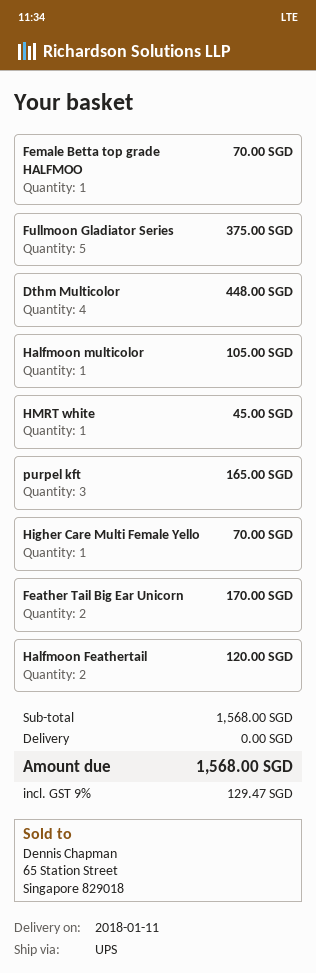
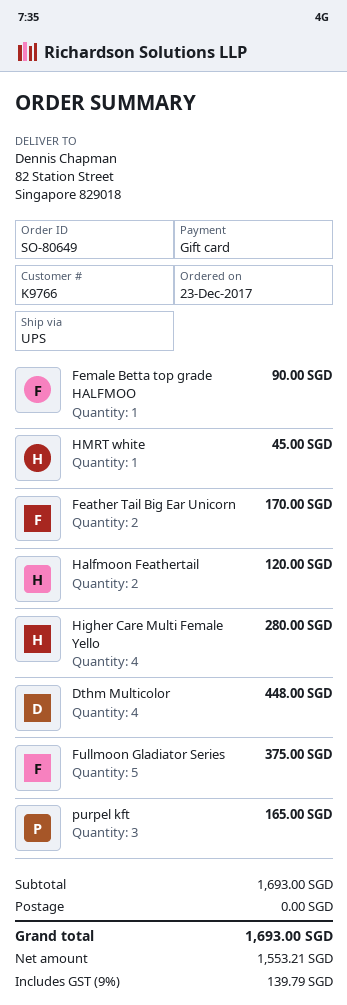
Female Betta top grade HALFMOO: 1 for 70.00 -> 1 for 90.00
Halfmoon multicolor: 1 for 105.00 -> none
Higher Care Multi Female Yello: 1 for 70.00 -> 4 for 280.00
subtotal: 1568.00 -> 1693.00
tax: 9% = 129.47 -> 9% = 139.79
total: 1568.00 -> 1693.00

